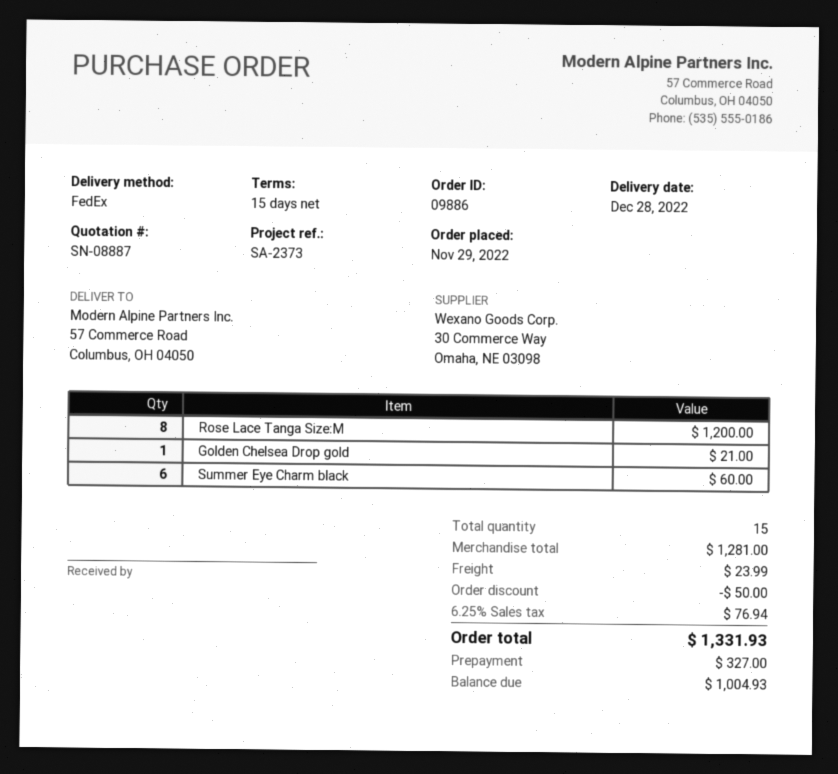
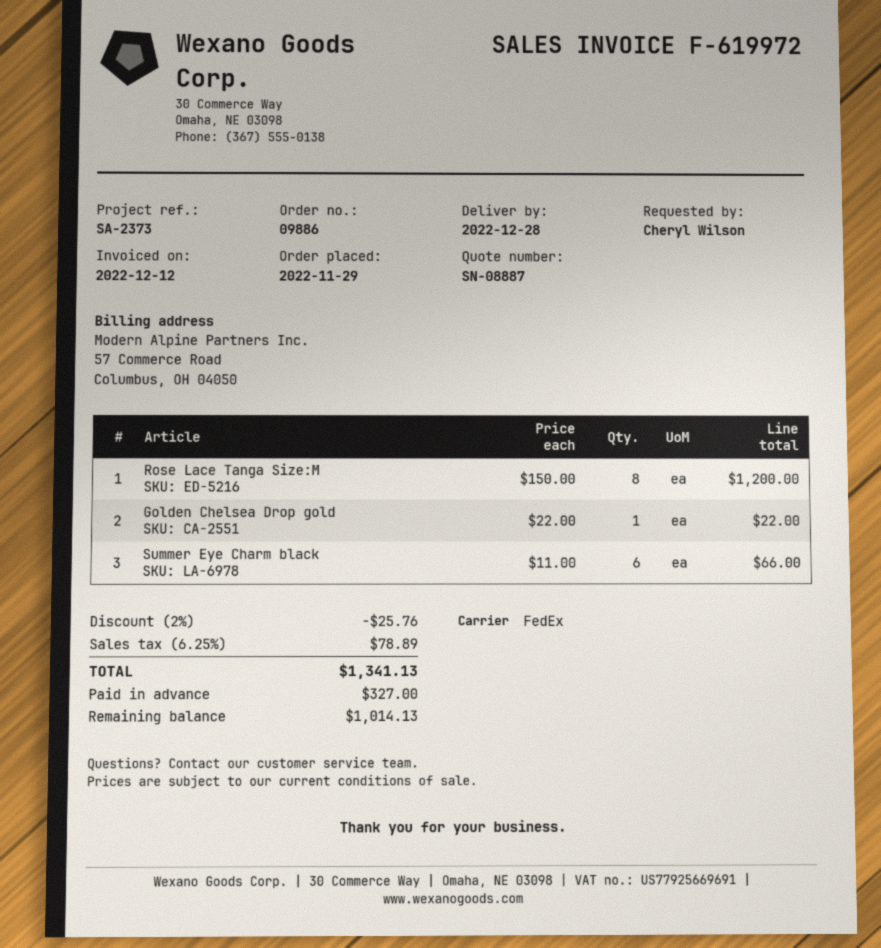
Golden Chelsea Drop gold: 1 for 21.00 -> 1 for 22.00
Summer Eye Charm black: 6 for 60.00 -> 6 for 66.00
discount: 50.00 -> 25.76
shipping: 23.99 -> none
tax: 6.25% = 76.94 -> 6.25% = 78.89
total: 1331.93 -> 1341.13
balance: 1004.93 -> 1014.13

